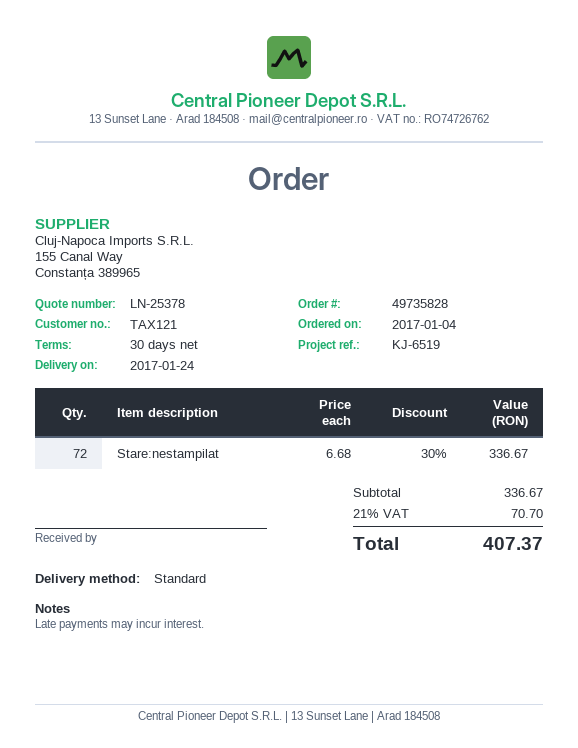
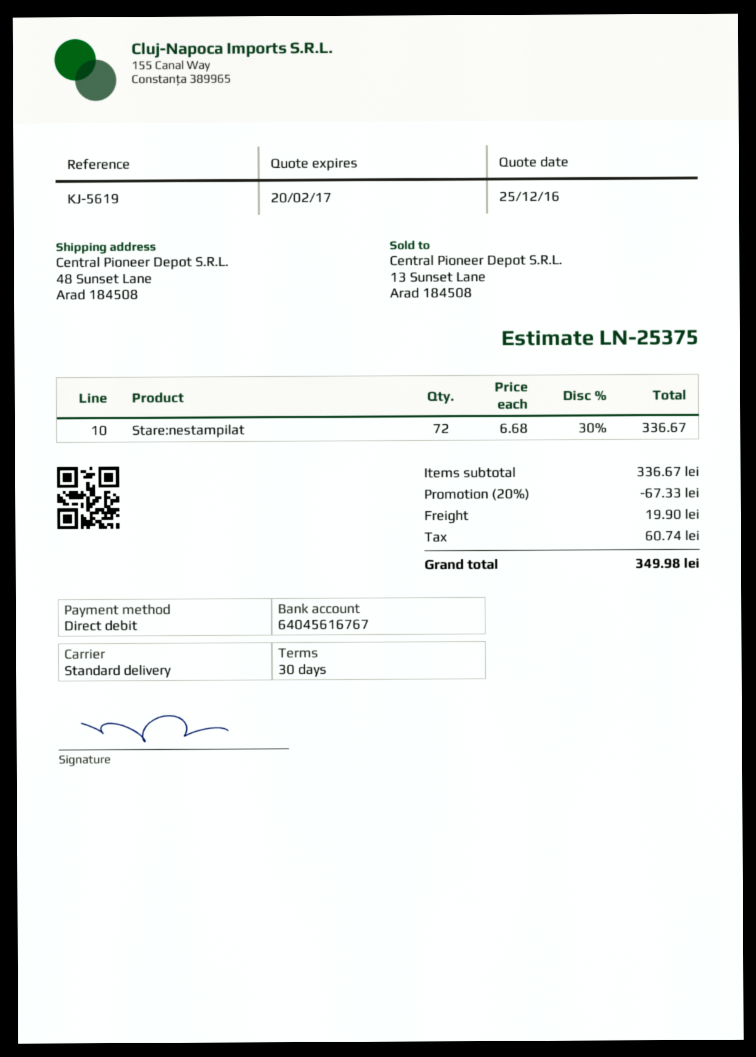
quote number: LN-25378 -> LN-25375
reference: KJ-6519 -> KJ-5619
discount: none -> 20% = 67.33
shipping: none -> 19.90
tax: 70.70 -> 60.74
total: 407.37 -> 349.98

